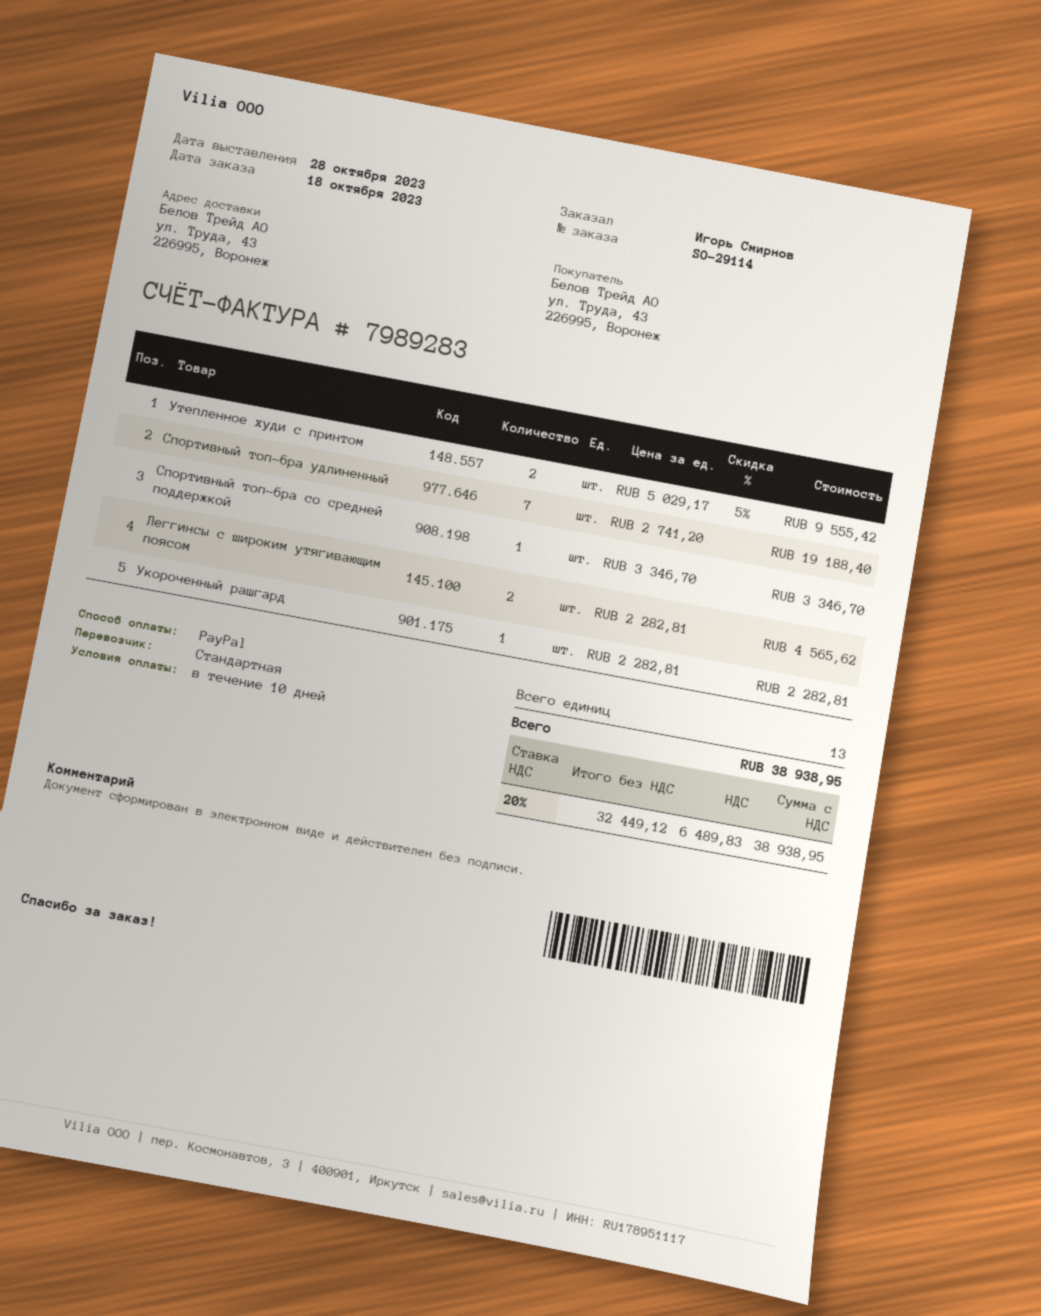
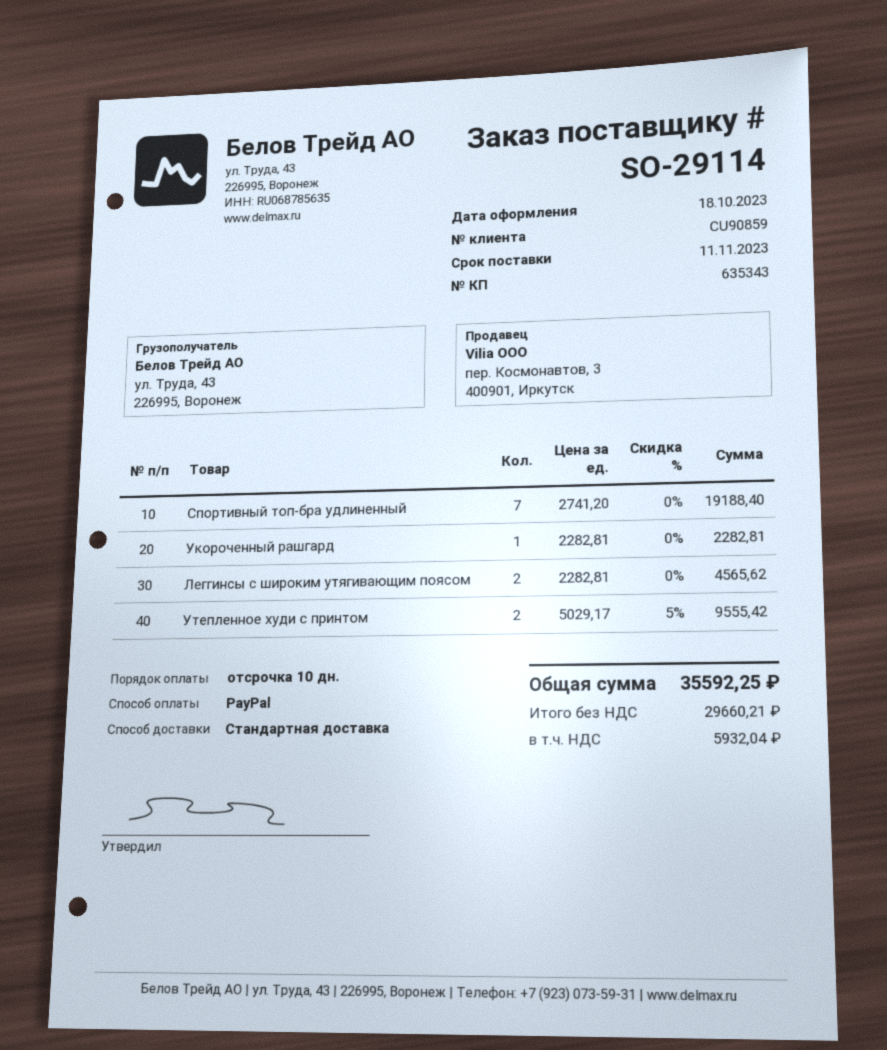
Спортивный топ-бра со средней поддержкой: 1 x 3346.70 = 3346.70 -> none
net: 32449.12 -> 29660.21
tax: 6489.83 -> 5932.04
total: 38938.95 -> 35592.25

